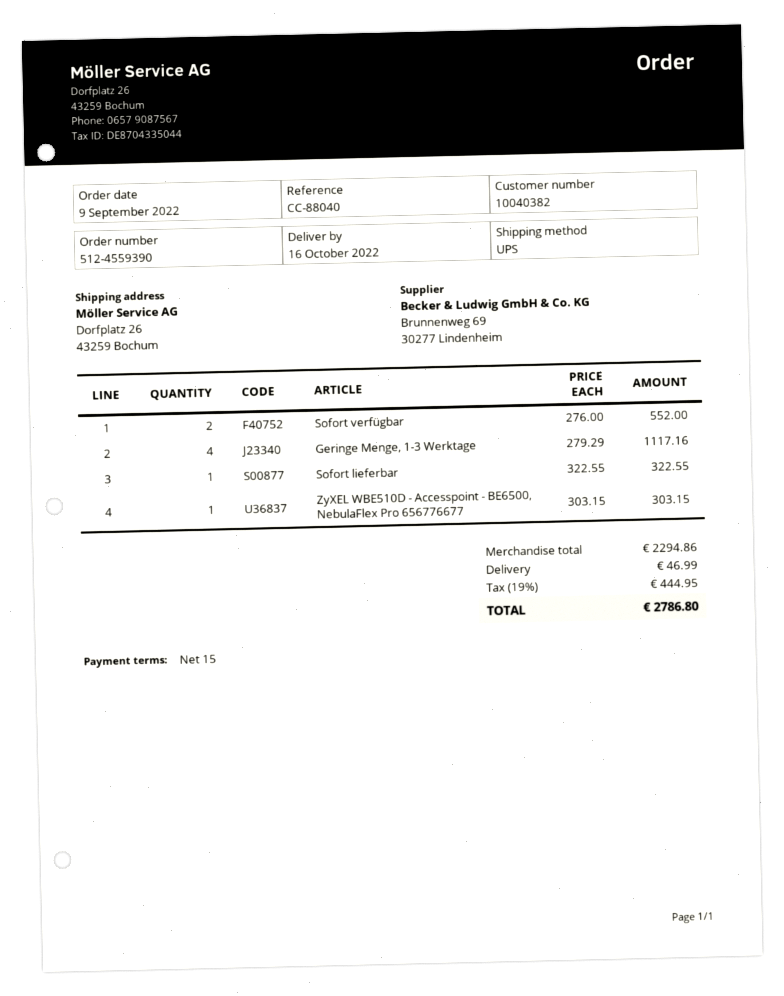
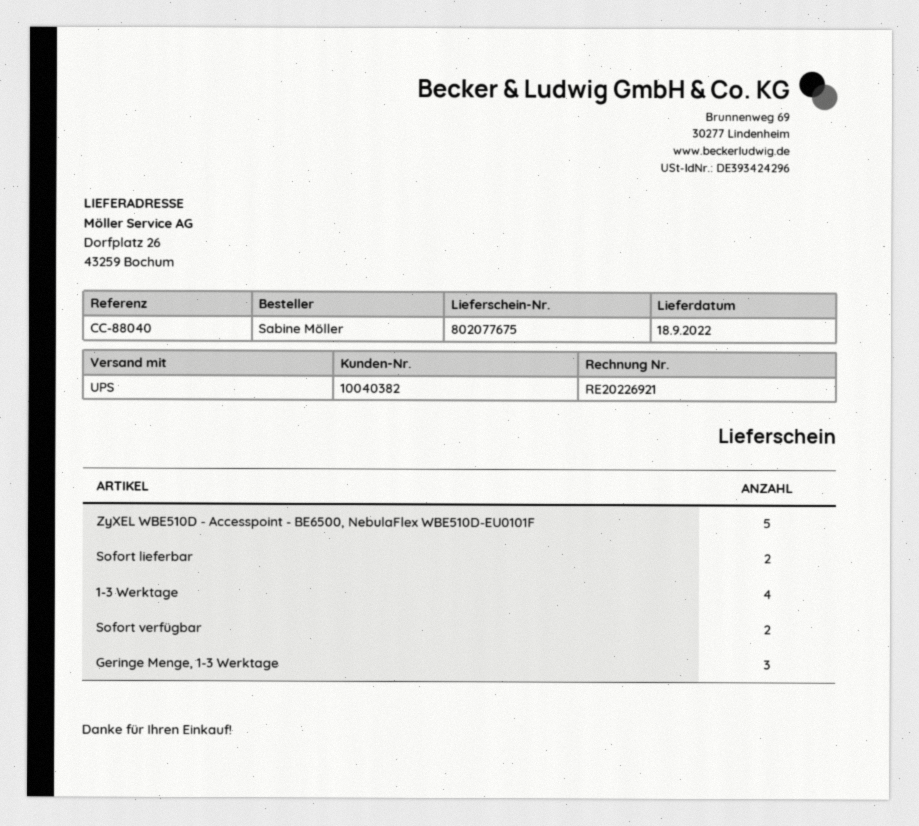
delivery date: 2022-10-16 -> 2022-09-18
Geringe Menge, 1-3 Werktage: 4 -> 3
Sofort lieferbar: 1 -> 2
ZyXEL WBE510D - Accesspoint - BE6500, NebulaFlex Pro 656776677: 1 -> none
ZyXEL WBE510D - Accesspoint - BE6500, NebulaFlex WBE510D-EU0101F: none -> 5
1-3 Werktage: none -> 4

